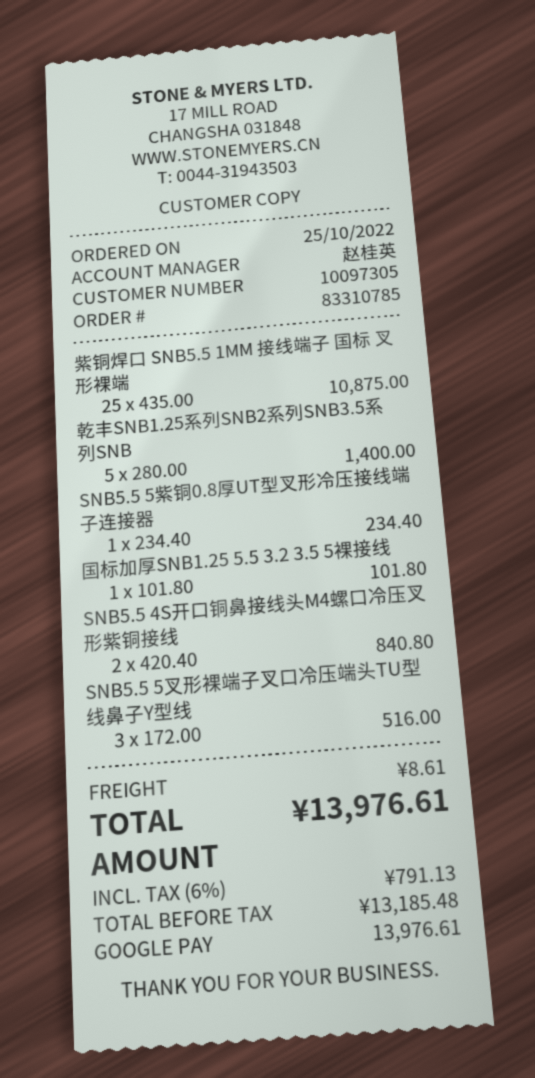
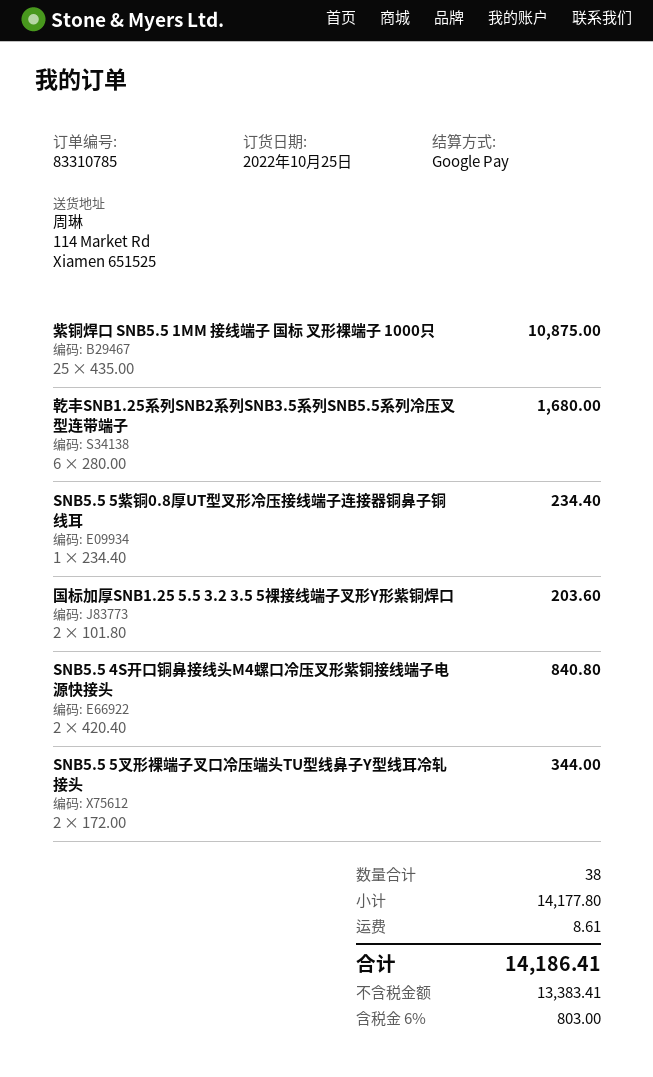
乾丰SNB1.25系列SNB2系列SNB3.5系列SNB: 5 x 280.00 = 1400.00 -> 6 x 280.00 = 1680.00
国标加厚SNB1.25 5.5 3.2 3.5 5裸接线: 1 x 101.80 = 101.80 -> 2 x 101.80 = 203.60
SNB5.5 5叉形裸端子叉口冷压端头TU型线鼻子Y型线: 3 x 172.00 = 516.00 -> 2 x 172.00 = 344.00
net: 13185.48 -> 13383.41
tax: 6% = 791.13 -> 6% = 803.00
total: 13976.61 -> 14186.41

